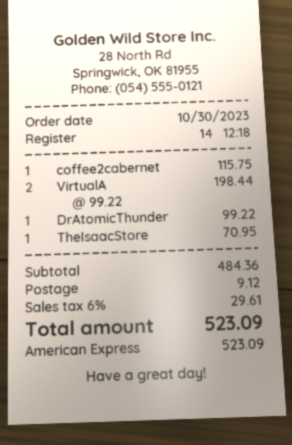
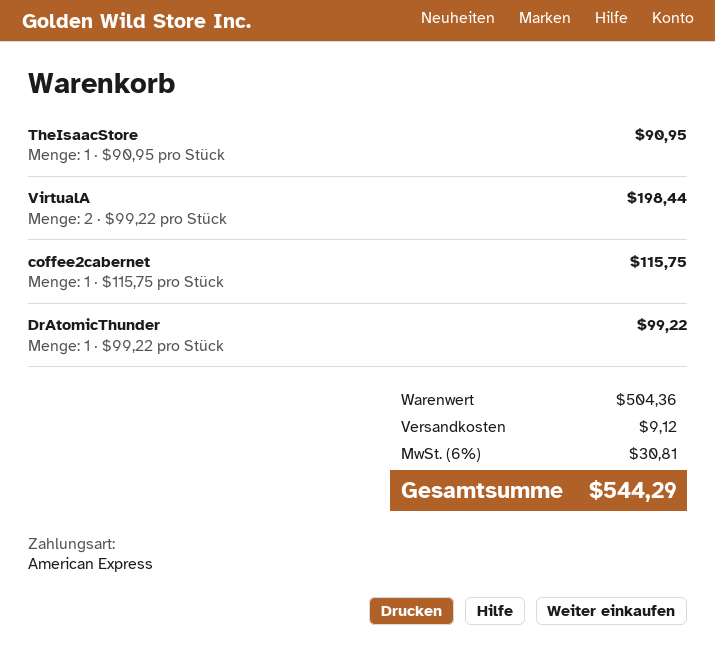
TheIsaacStore: 1 x 70.95 = 70.95 -> 1 x 90.95 = 90.95
subtotal: 484.36 -> 504.36
tax: 6% = 29.61 -> 6% = 30.81
total: 523.09 -> 544.29

